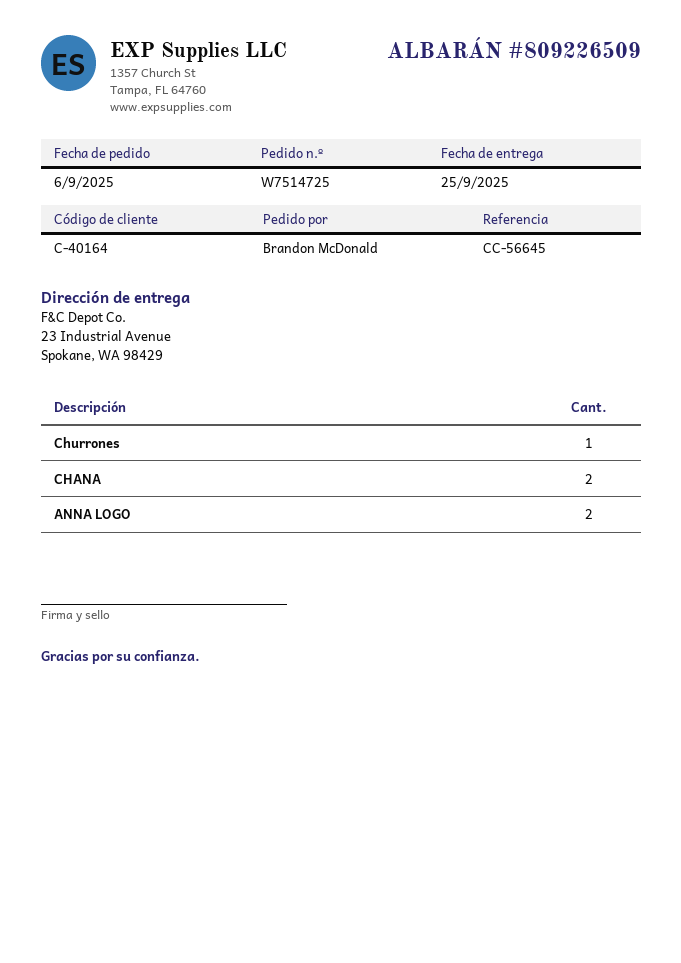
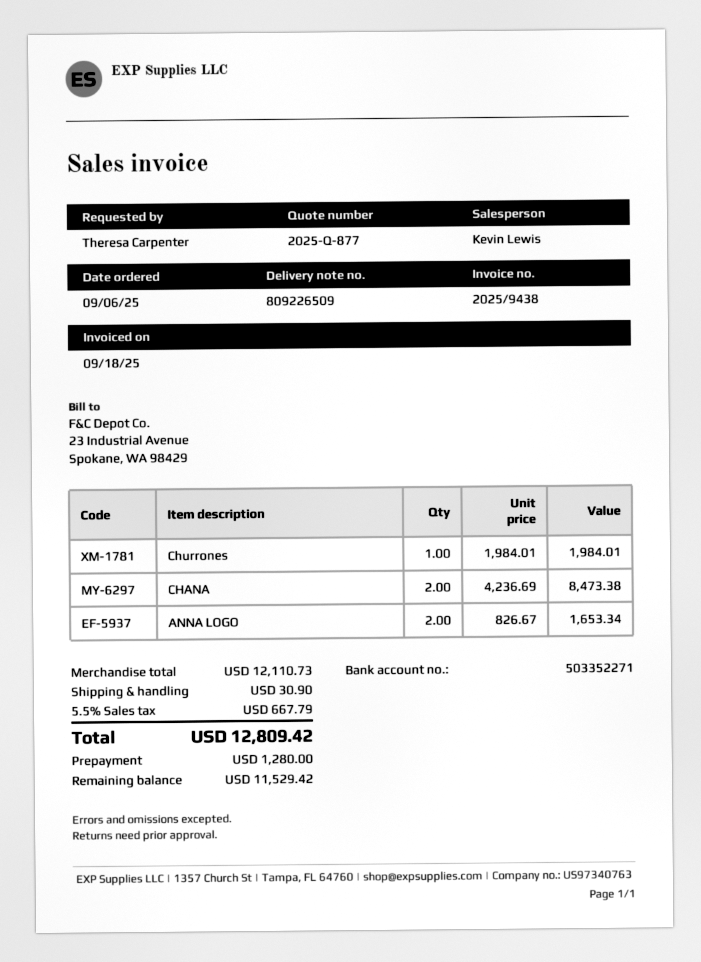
ordered by: Brandon McDonald -> Theresa Carpenter

